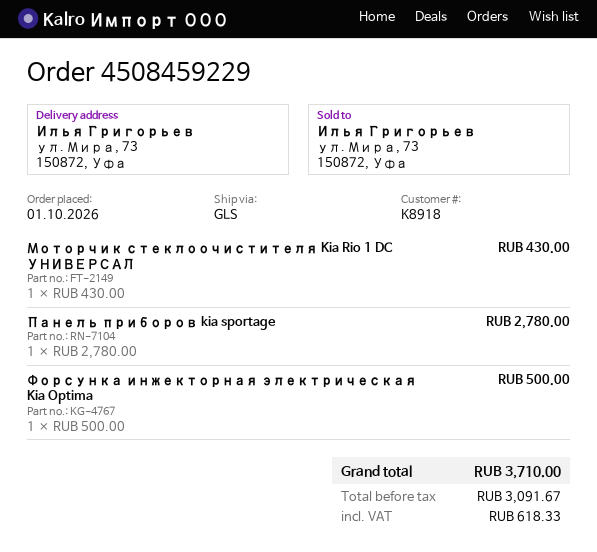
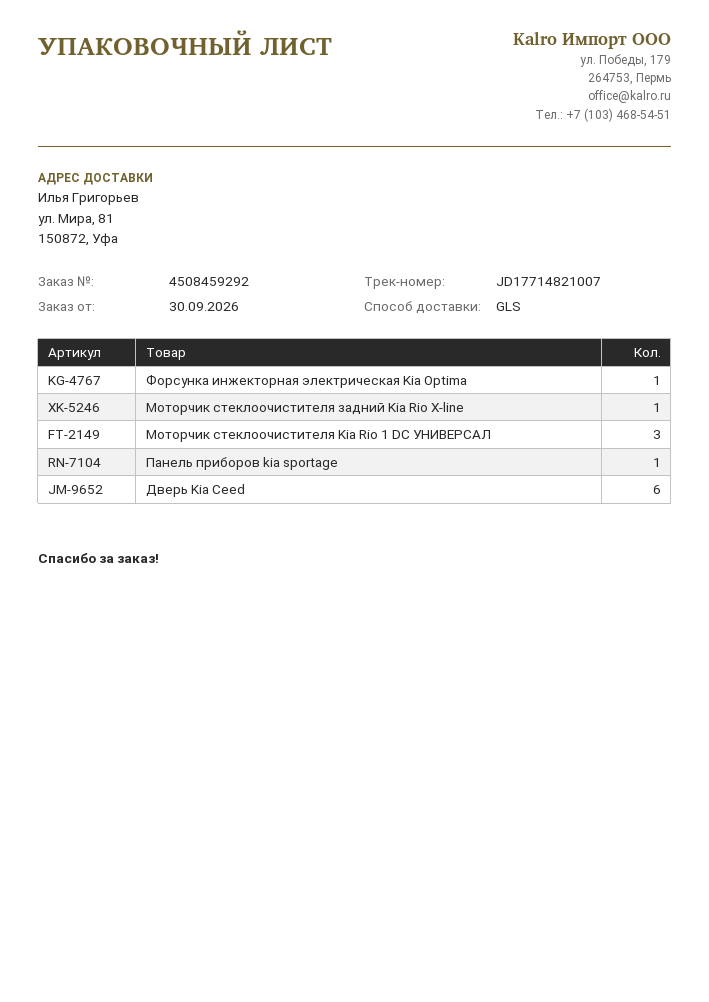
order number: 4508459229 -> 4508459292
order date: 2026-10-01 -> 2026-09-30
ship to: ул. Мира, 73, 150872, Уфа -> ул. Мира, 81, 150872, Уфа
Моторчик стеклоочистителя Kia Rio 1 DC УНИВЕРСАЛ: 1 -> 3
Моторчик стеклоочистителя задний Kia Rio X-line: none -> 1
Дверь Kia Ceed: none -> 6

